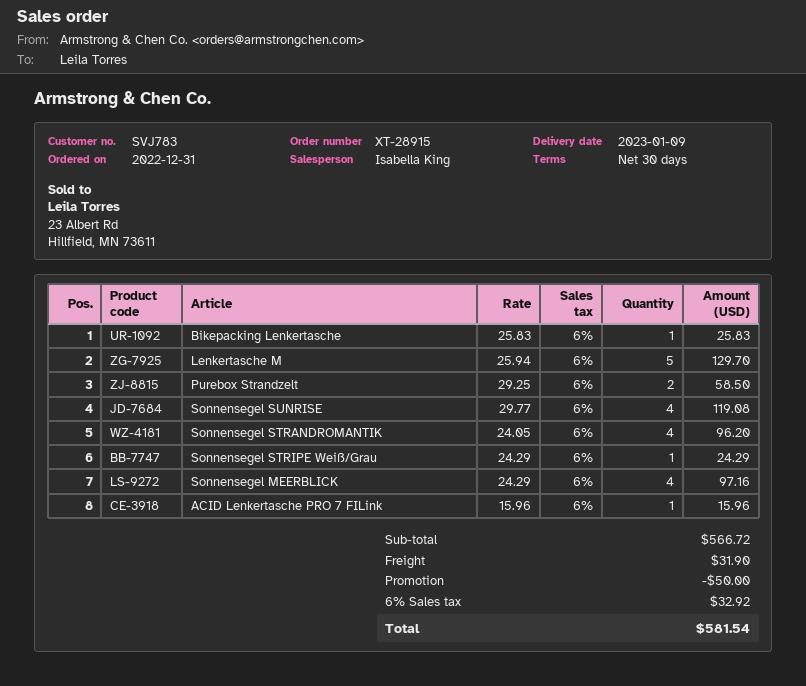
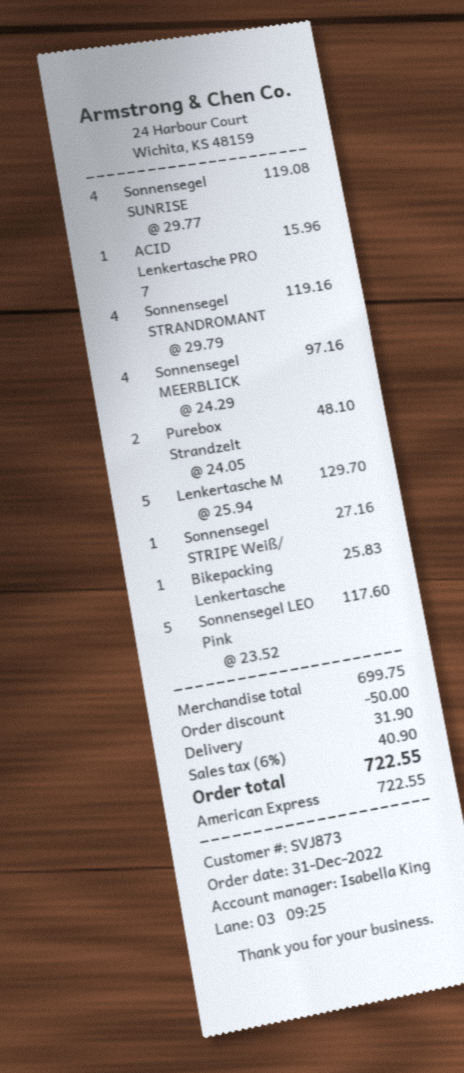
customer number: SVJ783 -> SVJ873
Purebox Strandzelt: 2 x 29.25 = 58.50 -> 2 x 24.05 = 48.10
Sonnensegel STRANDROMANTIK: 4 x 24.05 = 96.20 -> 4 x 29.79 = 119.16
Sonnensegel STRIPE Weiß/Grau: 1 x 24.29 = 24.29 -> 1 x 27.16 = 27.16
Sonnensegel LEO Pink: none -> 5 x 23.52 = 117.60
subtotal: 566.72 -> 699.75
tax: 6% = 32.92 -> 6% = 40.90
total: 581.54 -> 722.55

